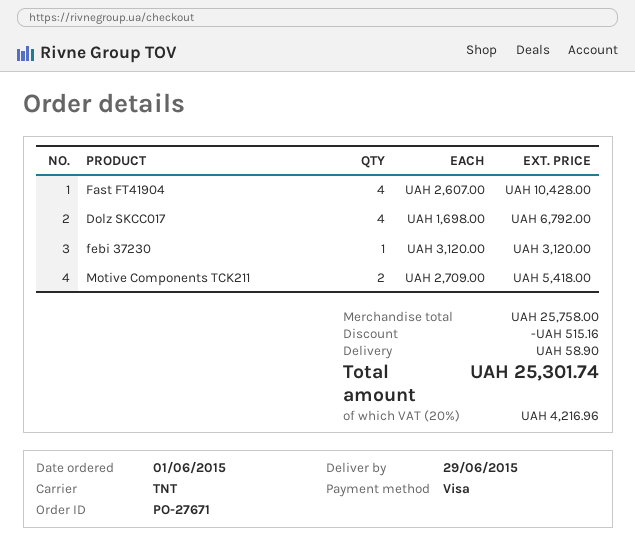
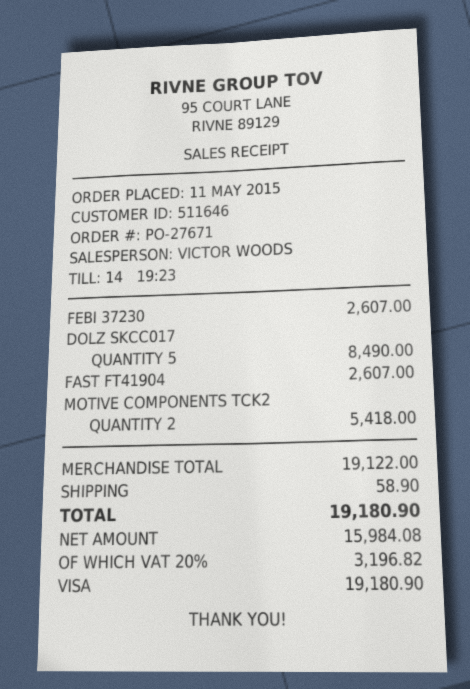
order date: 2015-06-01 -> 2015-05-11
Fast FT41904: 4 for 10428.00 -> 1 for 2607.00
Dolz SKCC017: 4 for 6792.00 -> 5 for 8490.00
febi 37230: 1 for 3120.00 -> 1 for 2607.00
subtotal: 25758.00 -> 19122.00
discount: 515.16 -> none
tax: 20% = 4216.96 -> 20% = 3196.82
total: 25301.74 -> 19180.90

